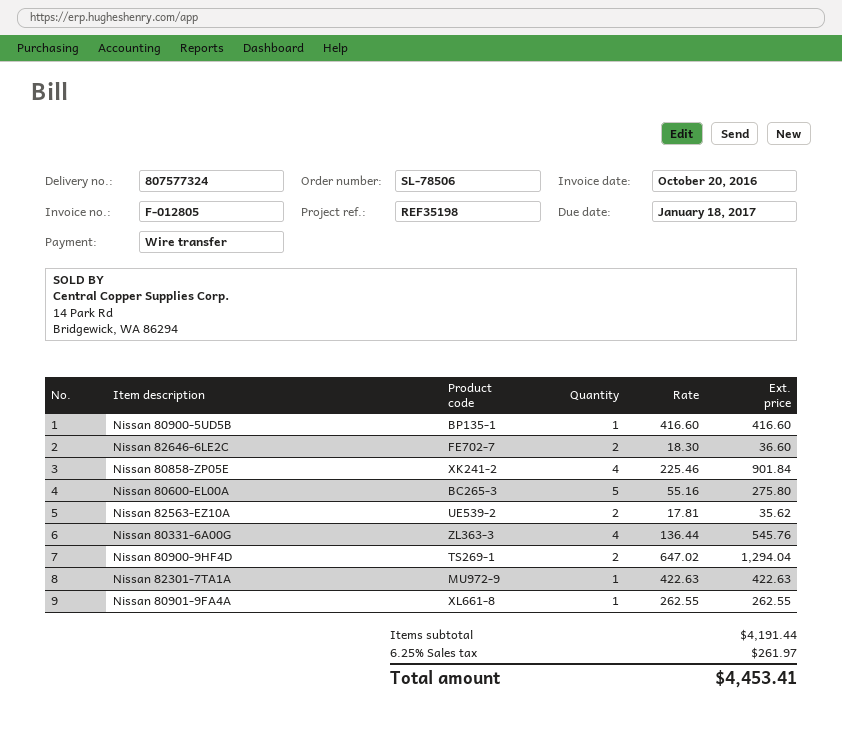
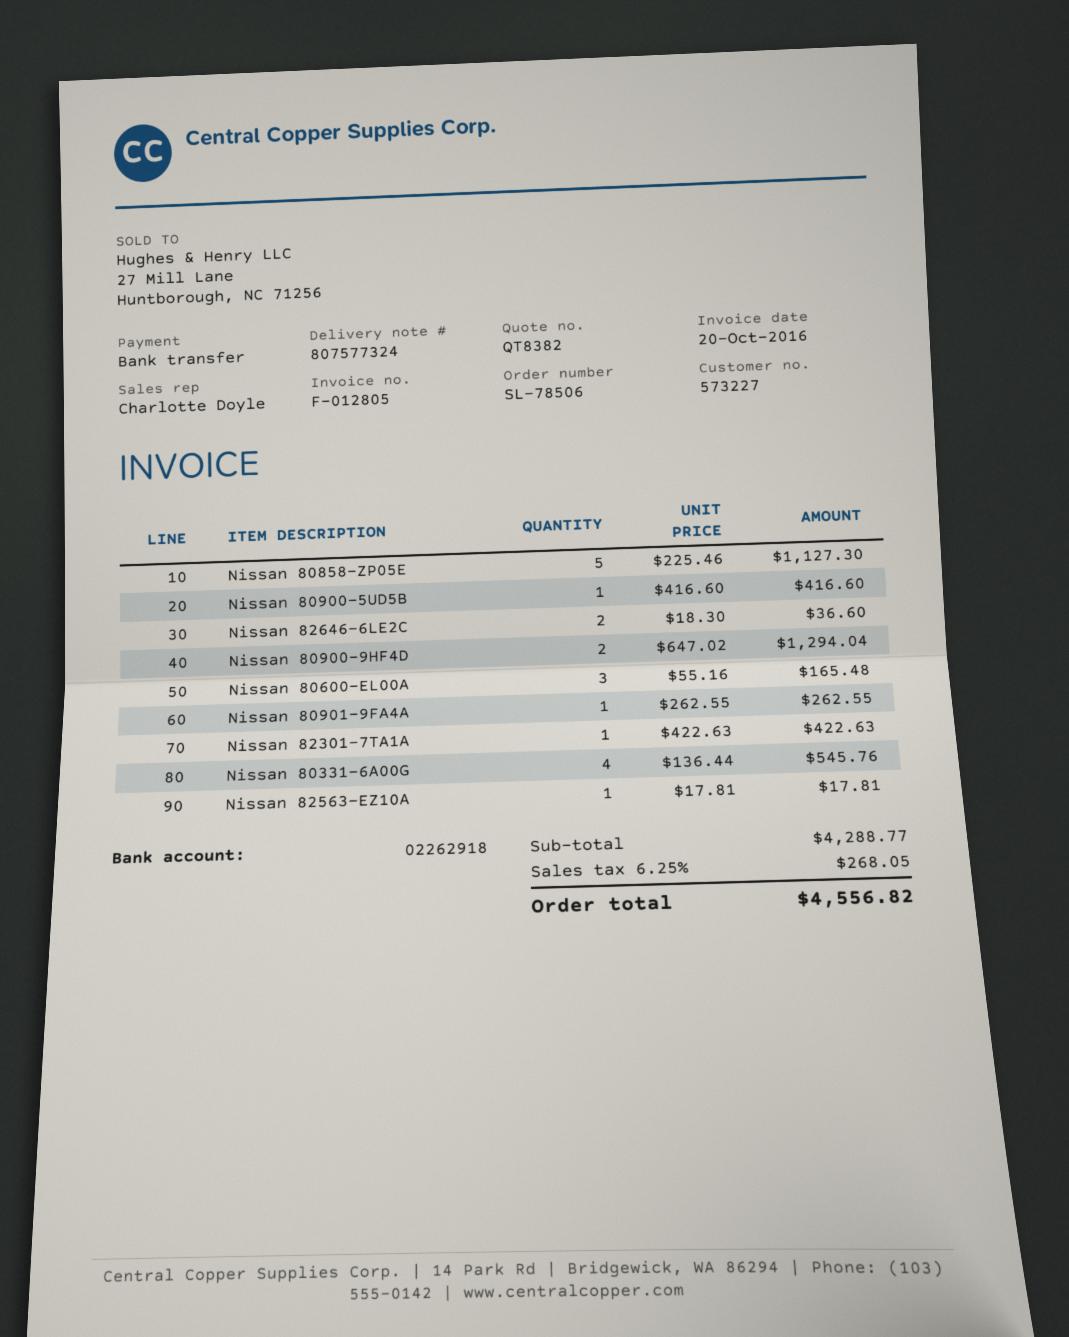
Nissan 80858-ZP05E: 4 x 225.46 = 901.84 -> 5 x 225.46 = 1127.30
Nissan 80600-EL00A: 5 x 55.16 = 275.80 -> 3 x 55.16 = 165.48
Nissan 82563-EZ10A: 2 x 17.81 = 35.62 -> 1 x 17.81 = 17.81
subtotal: 4191.44 -> 4288.77
tax: 6.25% = 261.97 -> 6.25% = 268.05
total: 4453.41 -> 4556.82

